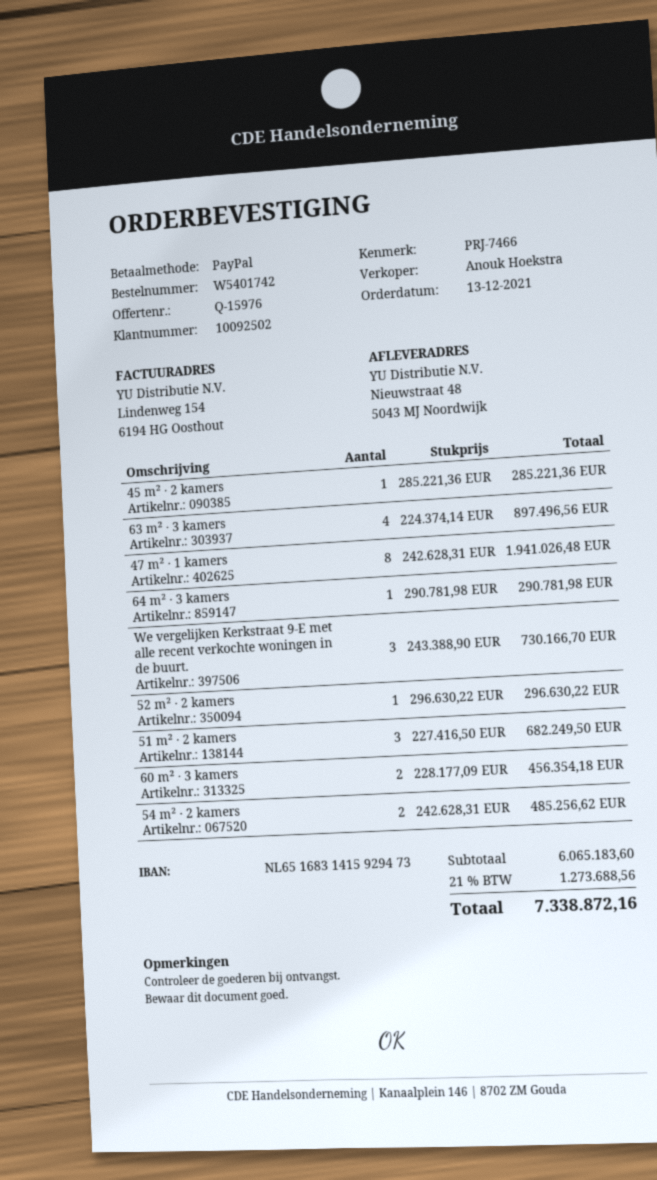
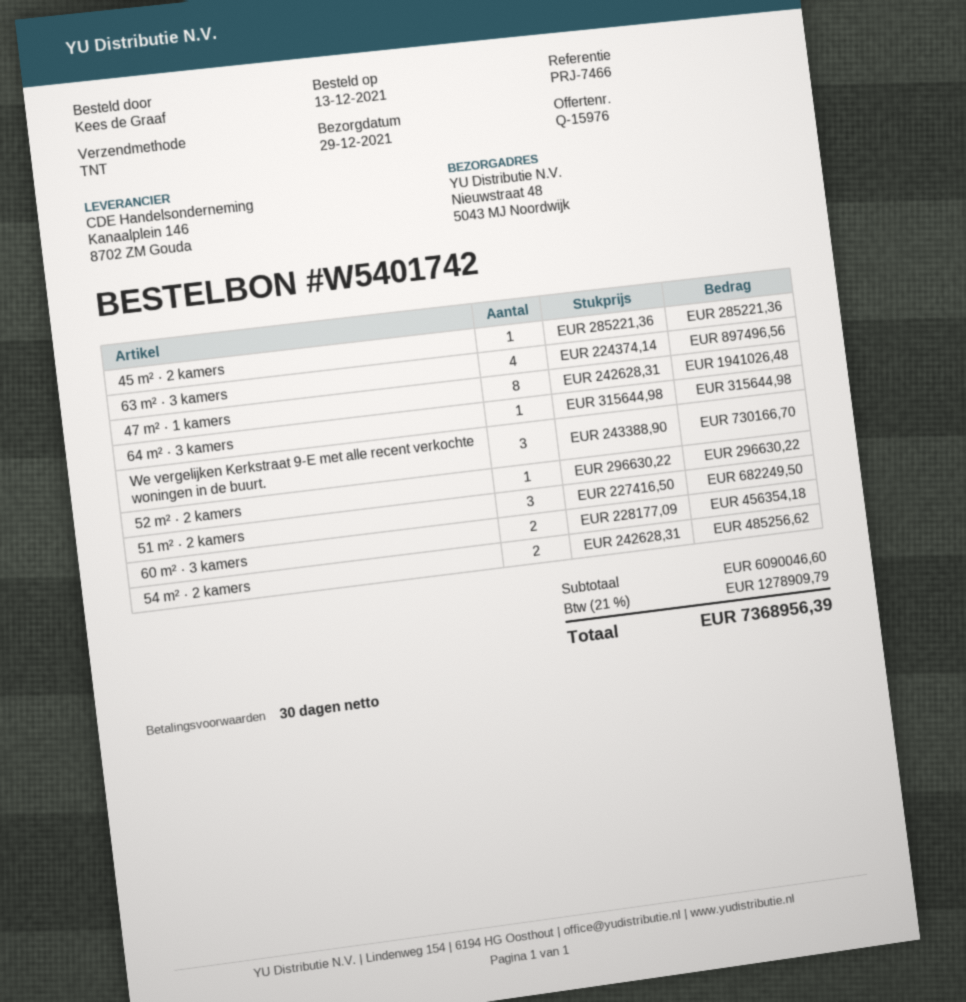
64 m² · 3 kamers: 1 x 290781.98 = 290781.98 -> 1 x 315644.98 = 315644.98
subtotal: 6065183.60 -> 6090046.60
tax: 21% = 1273688.56 -> 21% = 1278909.79
total: 7338872.16 -> 7368956.39

